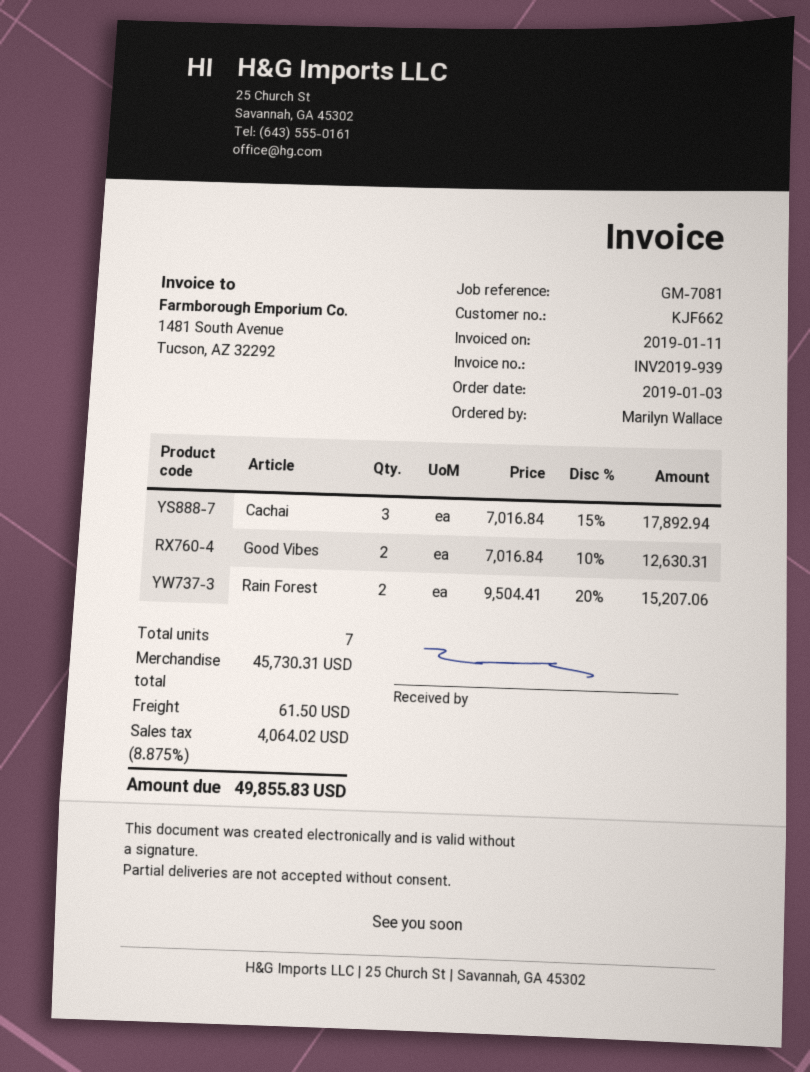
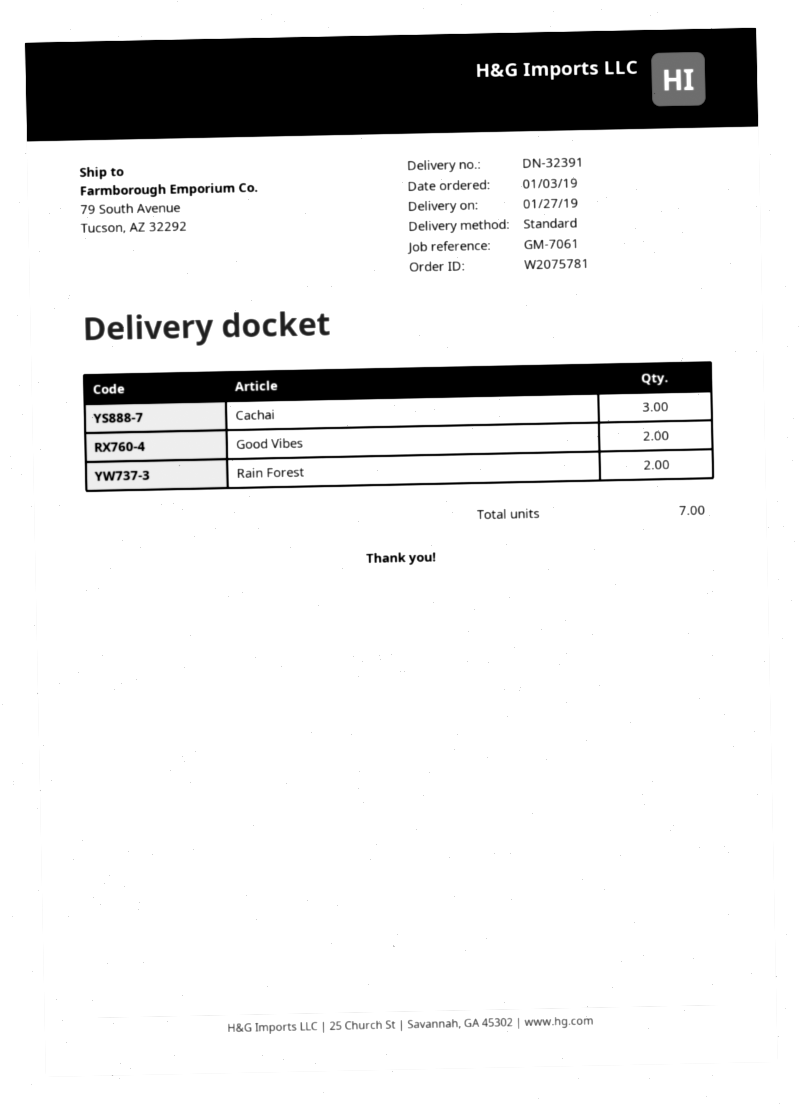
reference: GM-7081 -> GM-7061

